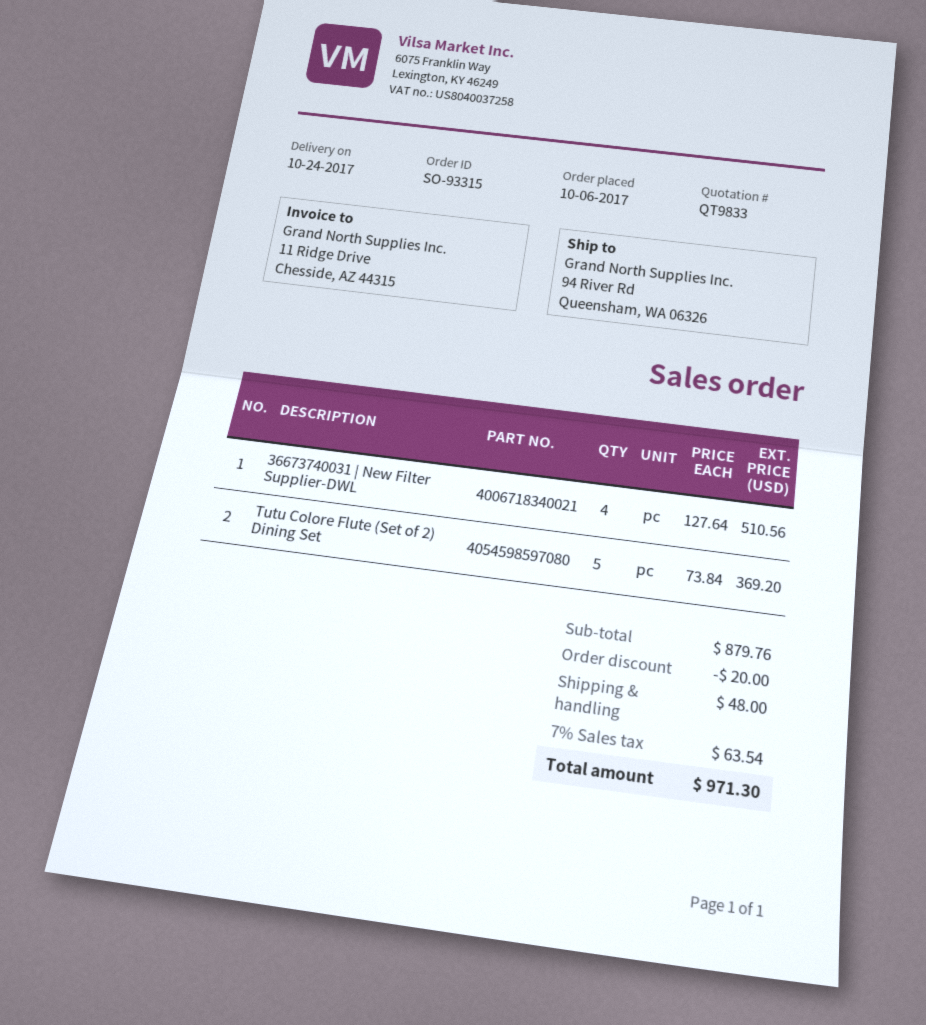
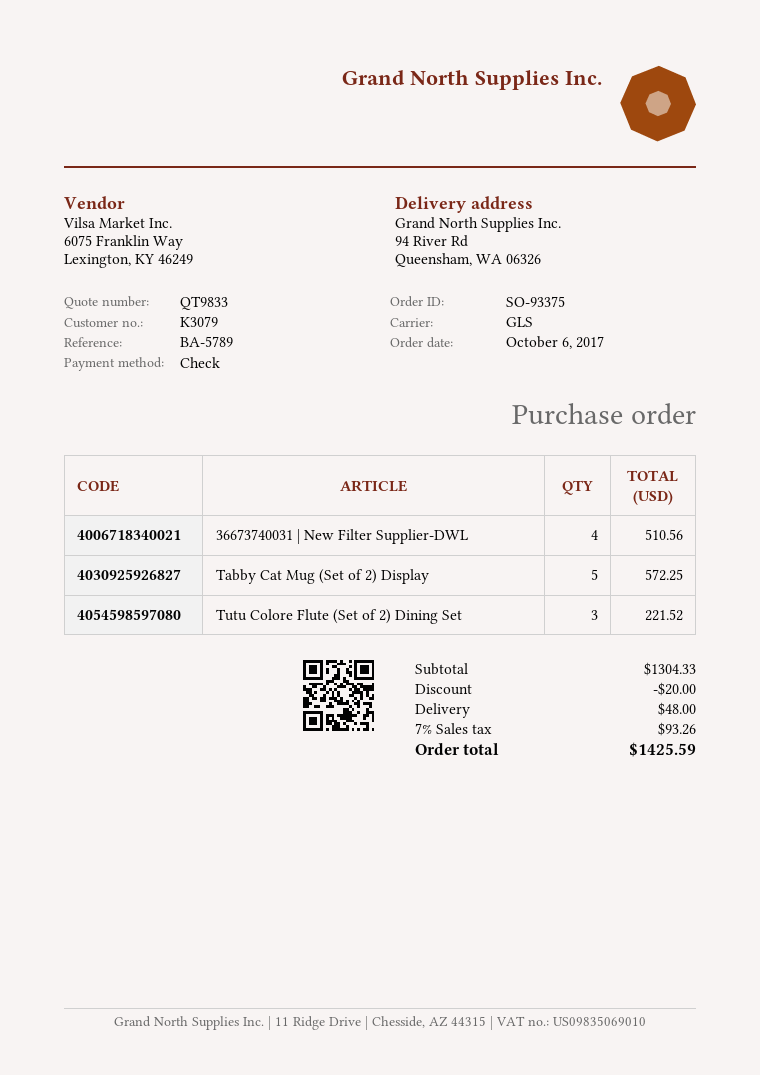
order number: SO-93315 -> SO-93375
Tutu Colore Flute (Set of 2) Dining Set: 5 for 369.20 -> 3 for 221.52
Tabby Cat Mug (Set of 2) Display: none -> 5 for 572.25
subtotal: 879.76 -> 1304.33
tax: 7% = 63.54 -> 7% = 93.26
total: 971.30 -> 1425.59

